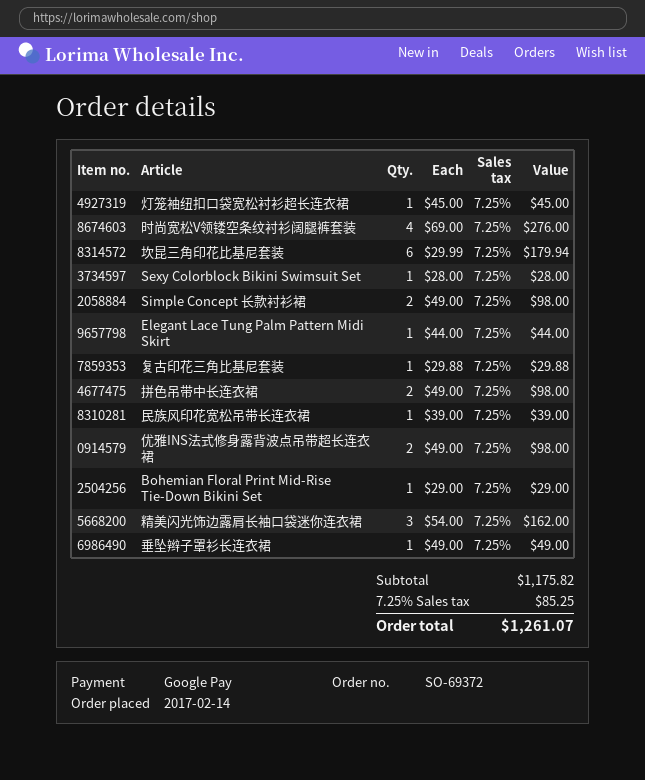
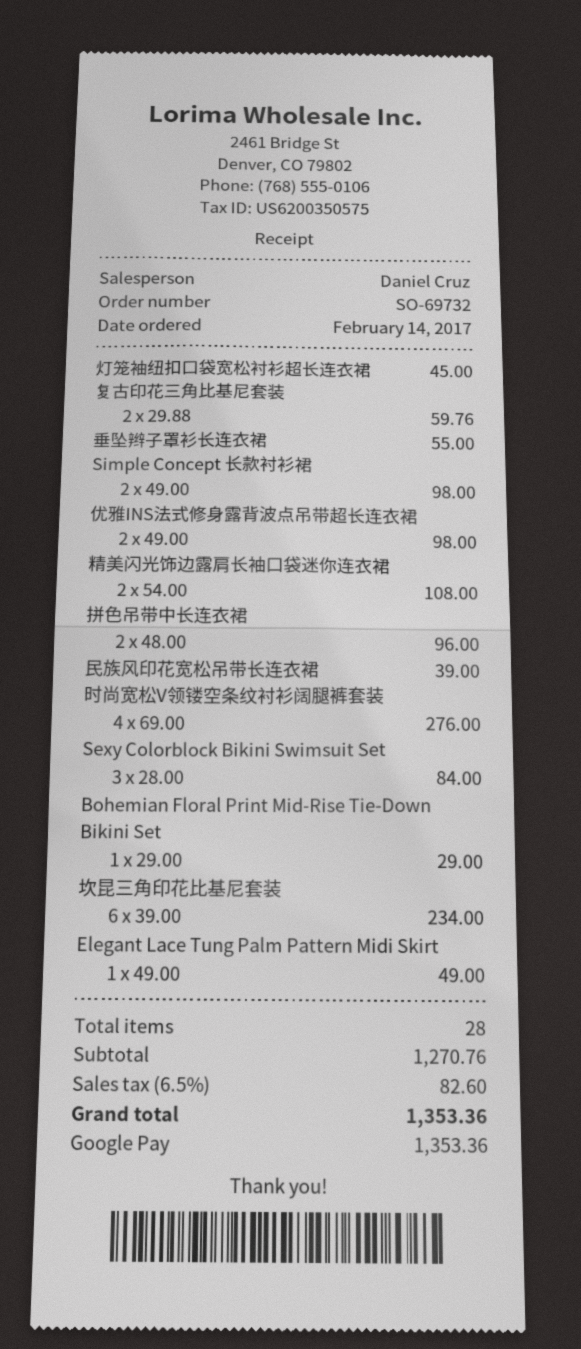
order number: SO-69372 -> SO-69732
坎昆三角印花比基尼套装: 6 x 29.99 = 179.94 -> 6 x 39.00 = 234.00
Sexy Colorblock Bikini Swimsuit Set: 1 x 28.00 = 28.00 -> 3 x 28.00 = 84.00
Elegant Lace Tung Palm Pattern Midi Skirt: 1 x 44.00 = 44.00 -> 1 x 49.00 = 49.00
复古印花三角比基尼套装: 1 x 29.88 = 29.88 -> 2 x 29.88 = 59.76
拼色吊带中长连衣裙: 2 x 49.00 = 98.00 -> 2 x 48.00 = 96.00
精美闪光饰边露肩长袖口袋迷你连衣裙: 3 x 54.00 = 162.00 -> 2 x 54.00 = 108.00
垂坠辫子罩衫长连衣裙: 1 x 49.00 = 49.00 -> 1 x 55.00 = 55.00
subtotal: 1175.82 -> 1270.76
tax: 7.25% = 85.25 -> 6.5% = 82.60
total: 1261.07 -> 1353.36

